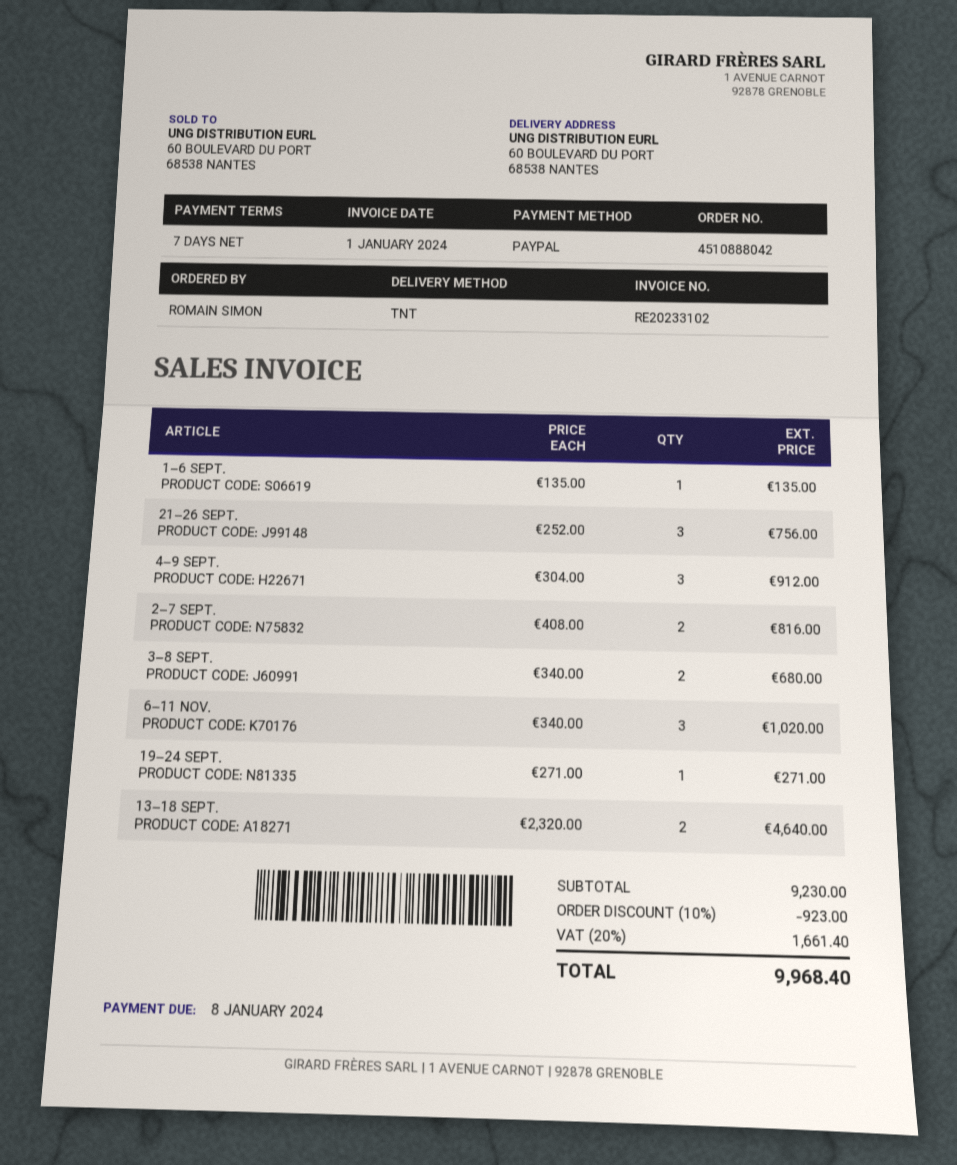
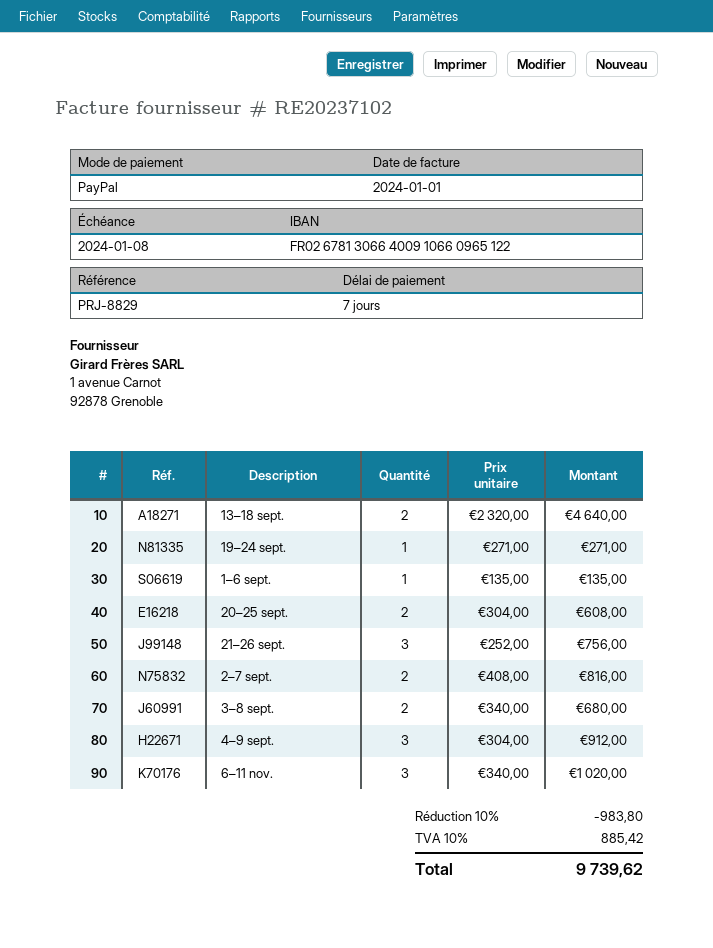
invoice number: RE20233102 -> RE20237102
20–25 sept.: none -> 2 x 304.00 = 608.00
discount: 10% = 923.00 -> 10% = 983.80
tax: 20% = 1661.40 -> 10% = 885.42
total: 9968.40 -> 9739.62

